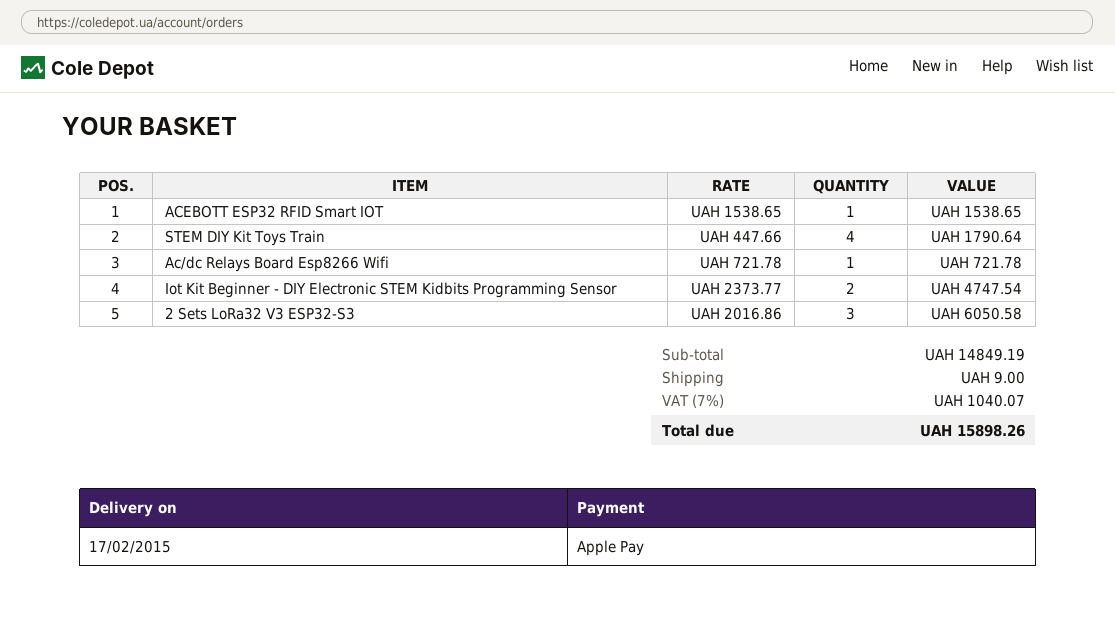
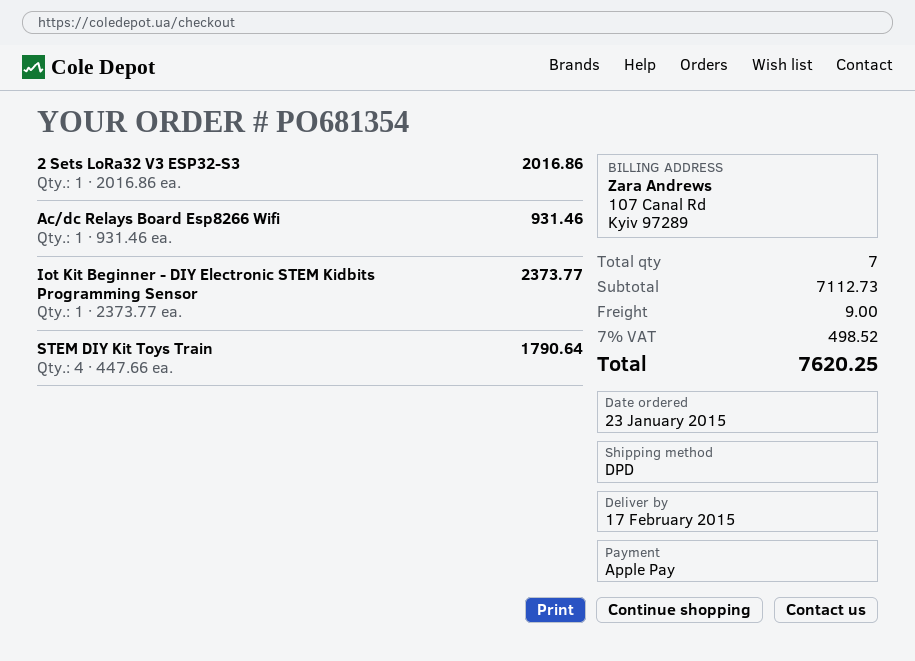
ACEBOTT ESP32 RFID Smart IOT: 1 x 1538.65 = 1538.65 -> none
Ac/dc Relays Board Esp8266 Wifi: 1 x 721.78 = 721.78 -> 1 x 931.46 = 931.46
Iot Kit Beginner - DIY Electronic STEM Kidbits Programming Sensor: 2 x 2373.77 = 4747.54 -> 1 x 2373.77 = 2373.77
2 Sets LoRa32 V3 ESP32-S3: 3 x 2016.86 = 6050.58 -> 1 x 2016.86 = 2016.86
subtotal: 14849.19 -> 7112.73
tax: 7% = 1040.07 -> 7% = 498.52
total: 15898.26 -> 7620.25

